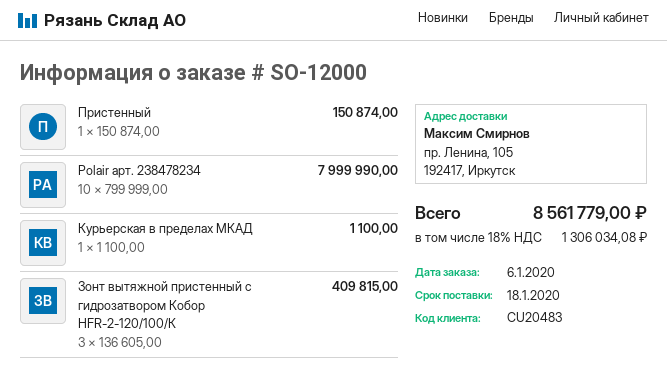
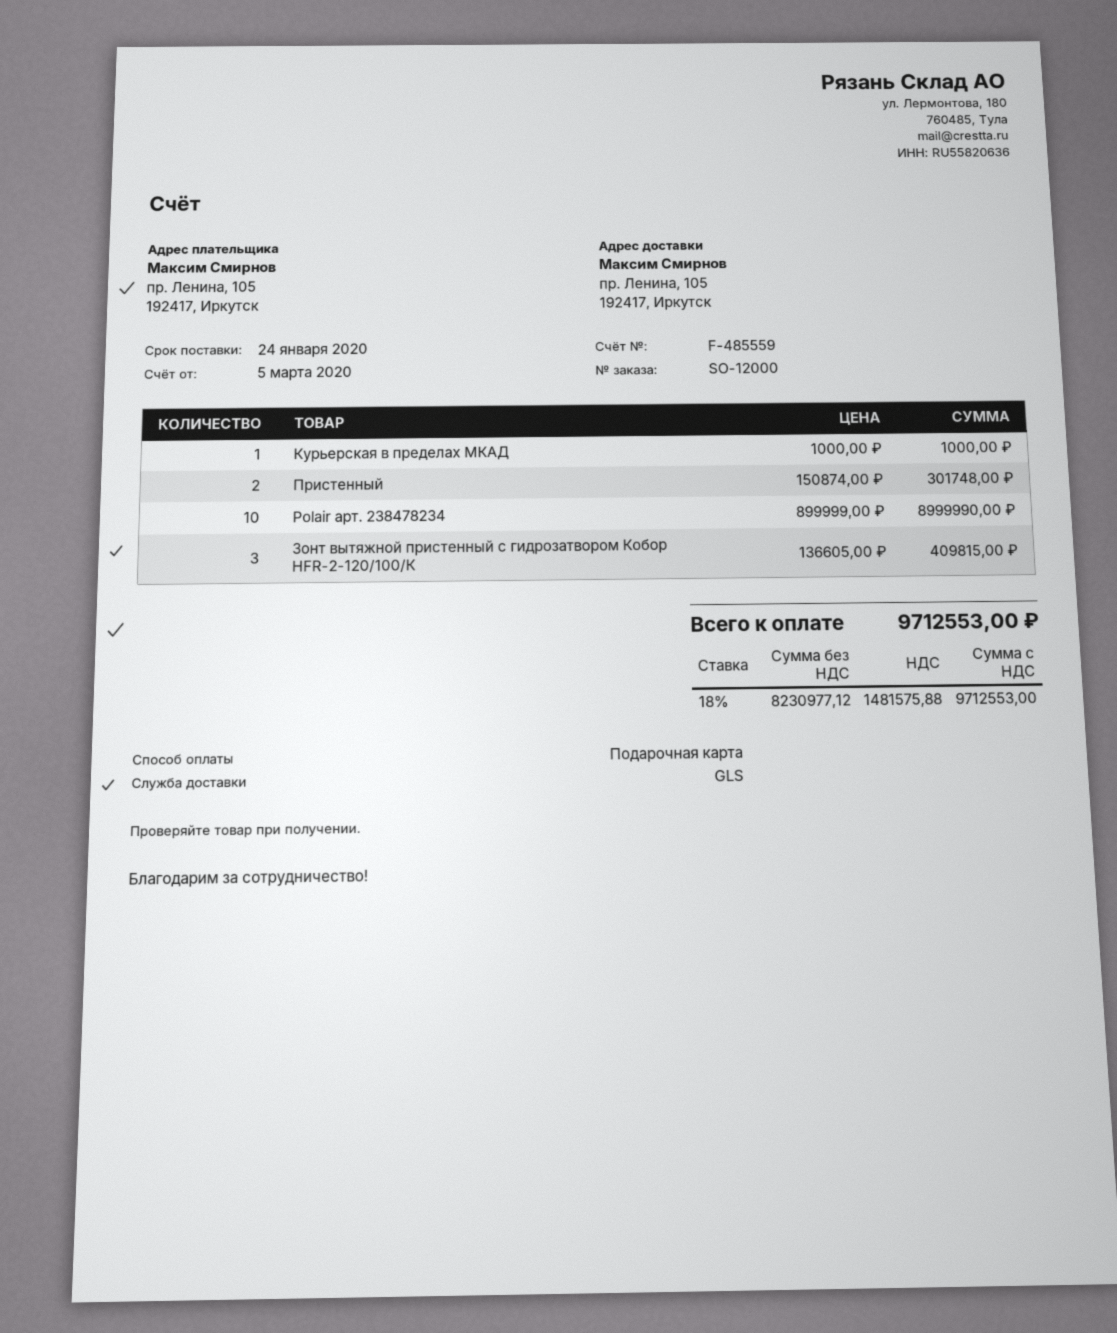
delivery date: 2020-01-18 -> 2020-01-24
Пристенный: 1 x 150874.00 = 150874.00 -> 2 x 150874.00 = 301748.00
Polair арт. 238478234: 10 x 799999.00 = 7999990.00 -> 10 x 899999.00 = 8999990.00
Курьерская в пределах МКАД: 1 x 1100.00 = 1100.00 -> 1 x 1000.00 = 1000.00
tax: 18% = 1306034.08 -> 18% = 1481575.88
total: 8561779.00 -> 9712553.00

